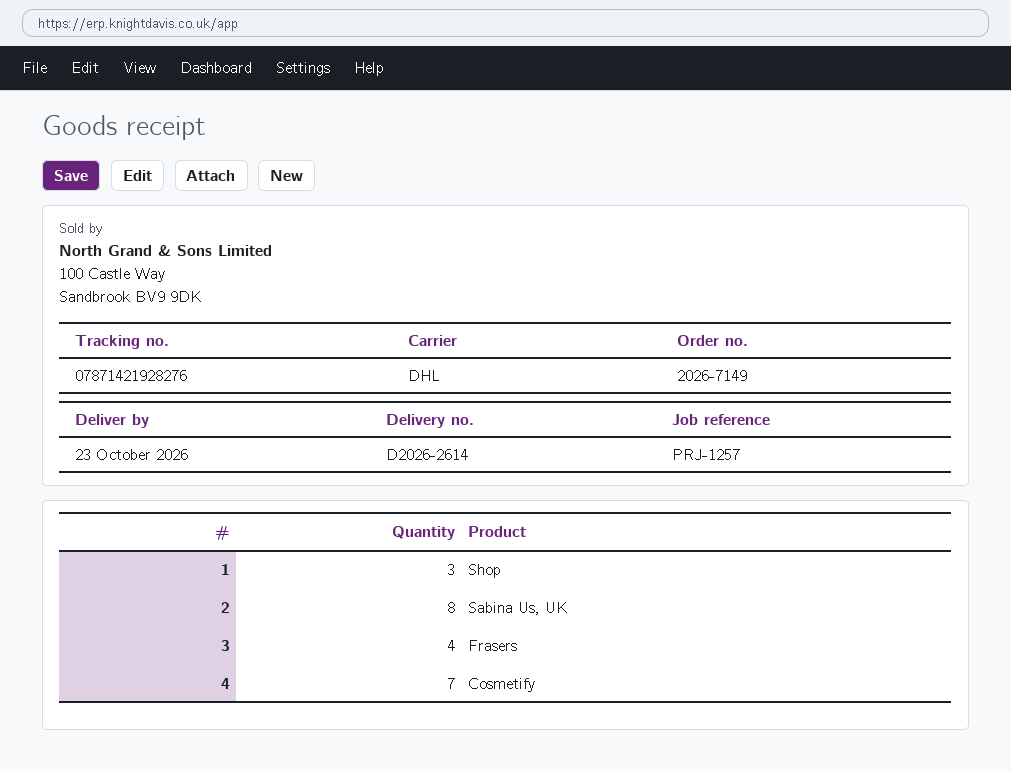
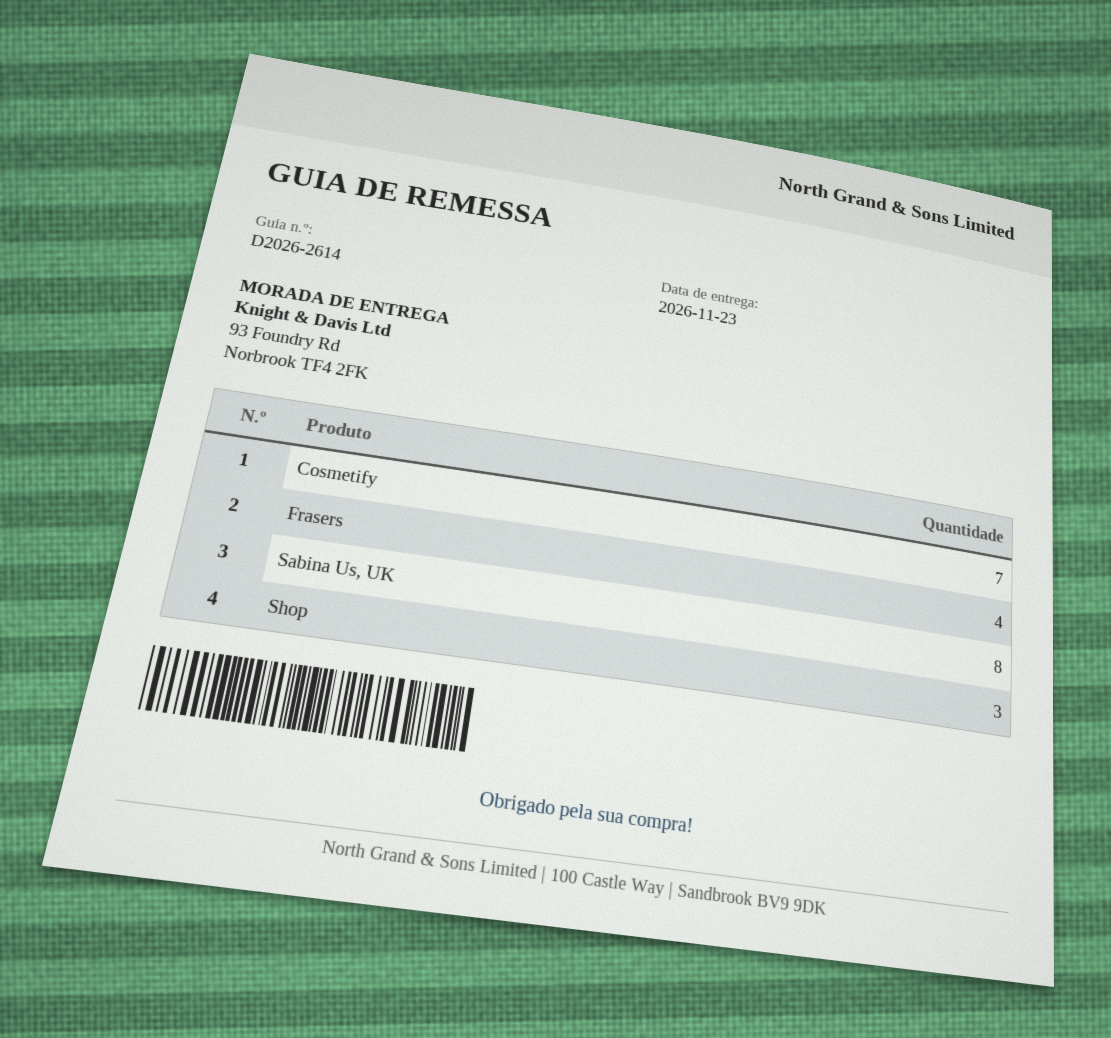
delivery date: 2026-10-23 -> 2026-11-23

